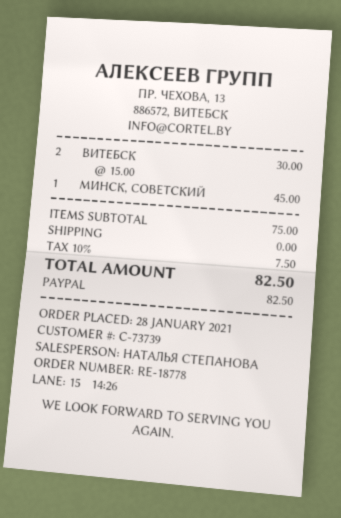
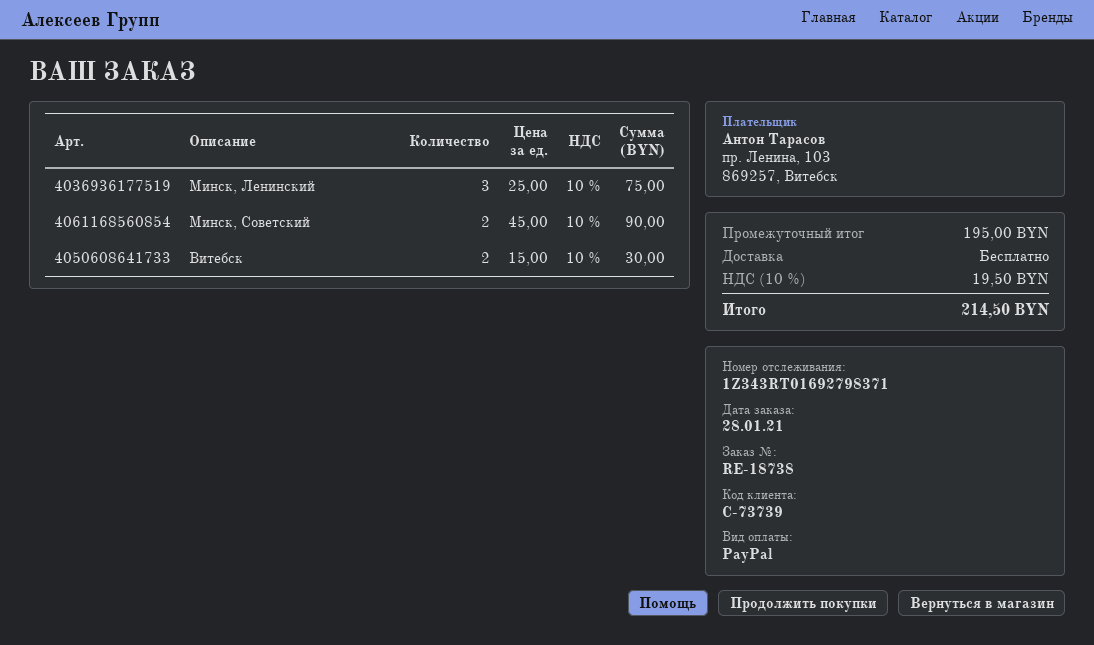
order number: RE-18778 -> RE-18738
МИНСК, СОВЕТСКИЙ: 1 x 45.00 = 45.00 -> 2 x 45.00 = 90.00
Минск, Ленинский: none -> 3 x 25.00 = 75.00
subtotal: 75.00 -> 195.00
tax: 10% = 7.50 -> 10% = 19.50
total: 82.50 -> 214.50

